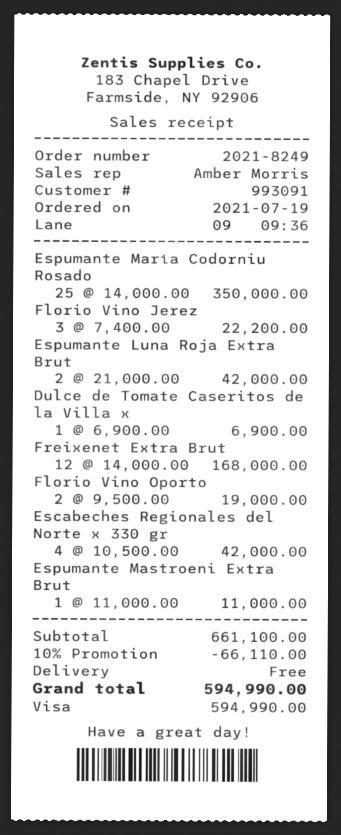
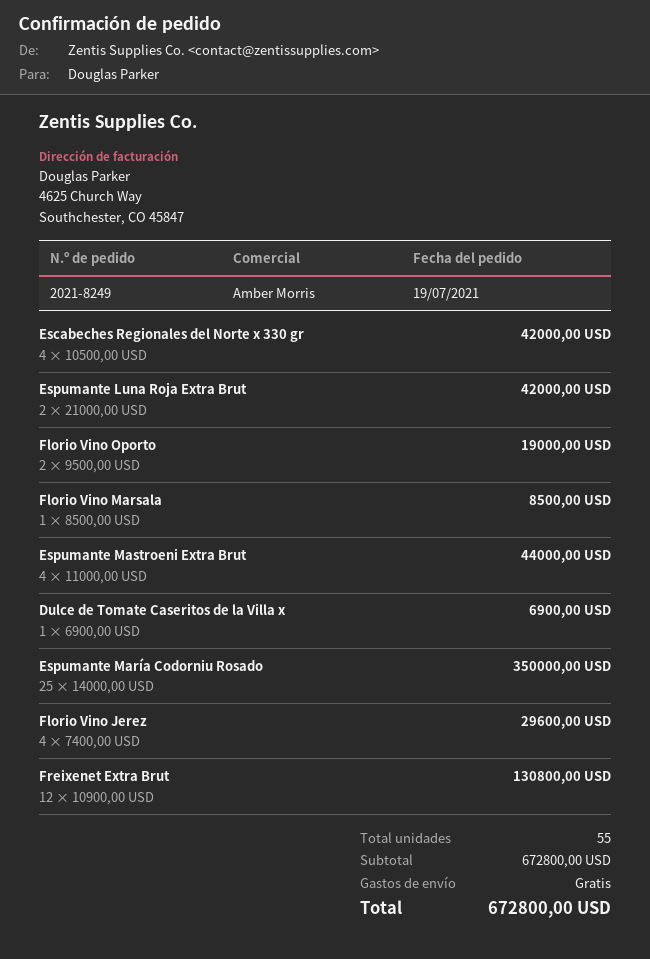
Florio Vino Jerez: 3 x 7400.00 = 22200.00 -> 4 x 7400.00 = 29600.00
Freixenet Extra Brut: 12 x 14000.00 = 168000.00 -> 12 x 10900.00 = 130800.00
Espumante Mastroeni Extra Brut: 1 x 11000.00 = 11000.00 -> 4 x 11000.00 = 44000.00
Florio Vino Marsala: none -> 1 x 8500.00 = 8500.00
subtotal: 661100.00 -> 672800.00
discount: 10% = 66110.00 -> none
total: 594990.00 -> 672800.00

